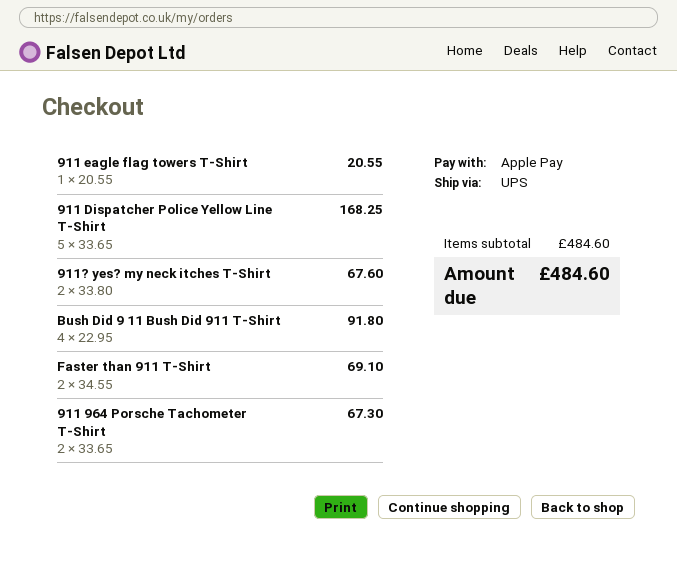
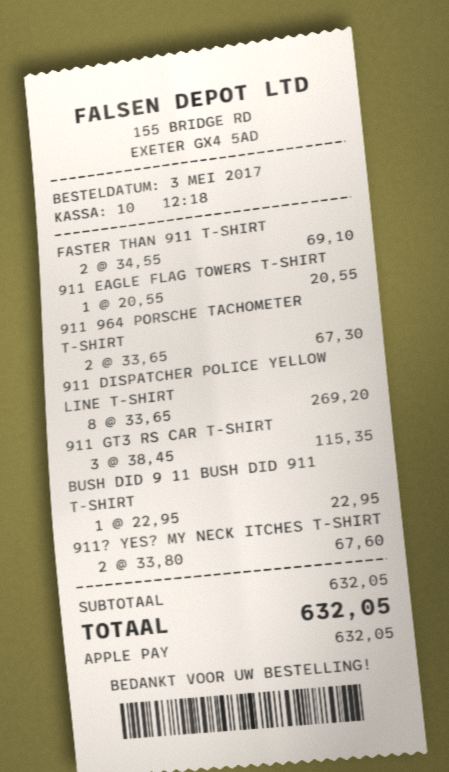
911 Dispatcher Police Yellow Line T-Shirt: 5 x 33.65 = 168.25 -> 8 x 33.65 = 269.20
Bush Did 9 11 Bush Did 911 T-Shirt: 4 x 22.95 = 91.80 -> 1 x 22.95 = 22.95
911 GT3 RS CAR T-SHIRT: none -> 3 x 38.45 = 115.35
subtotal: 484.60 -> 632.05
total: 484.60 -> 632.05

